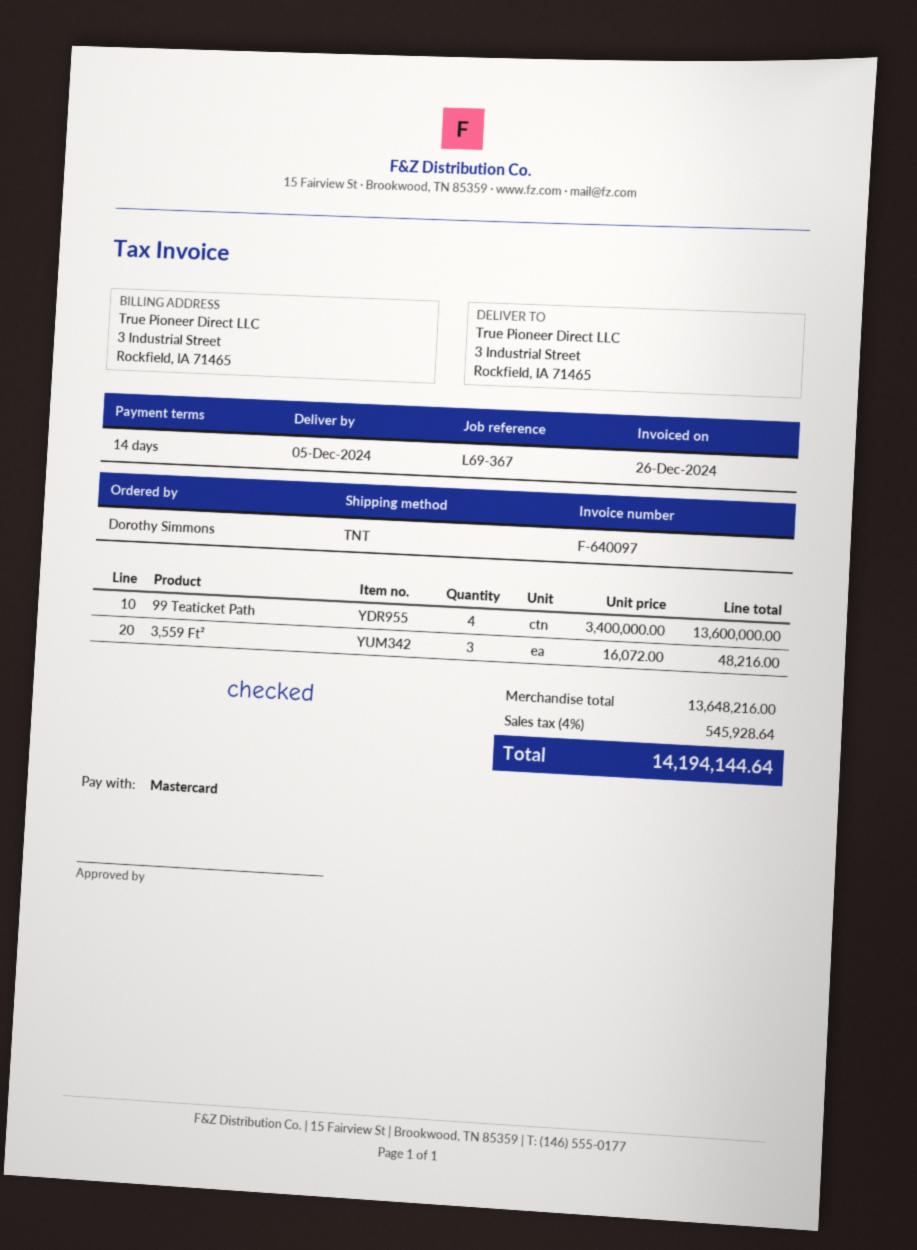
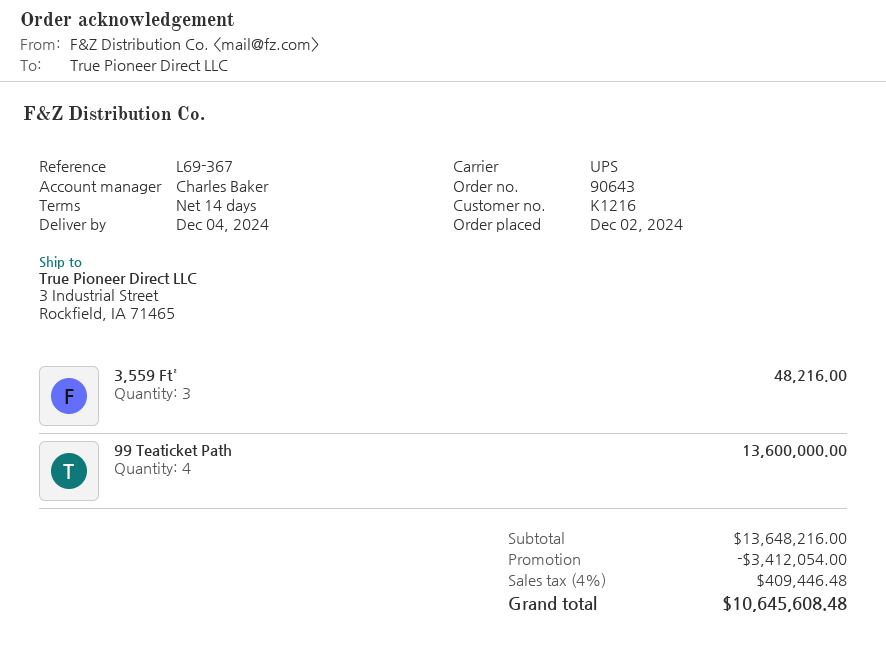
delivery date: 2024-12-05 -> 2024-12-04
shipping method: TNT -> UPS
discount: none -> 3412054.00
tax: 4% = 545928.64 -> 4% = 409446.48
total: 14194144.64 -> 10645608.48

